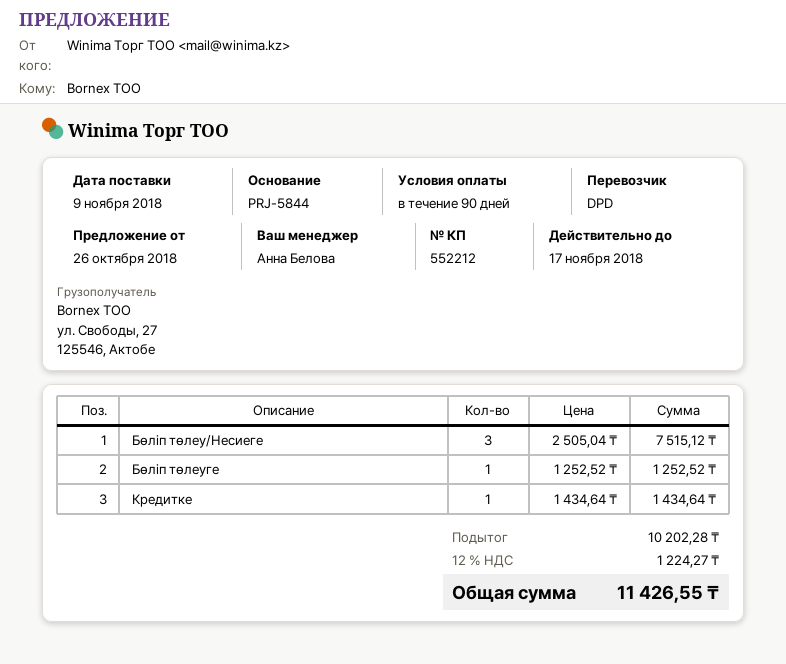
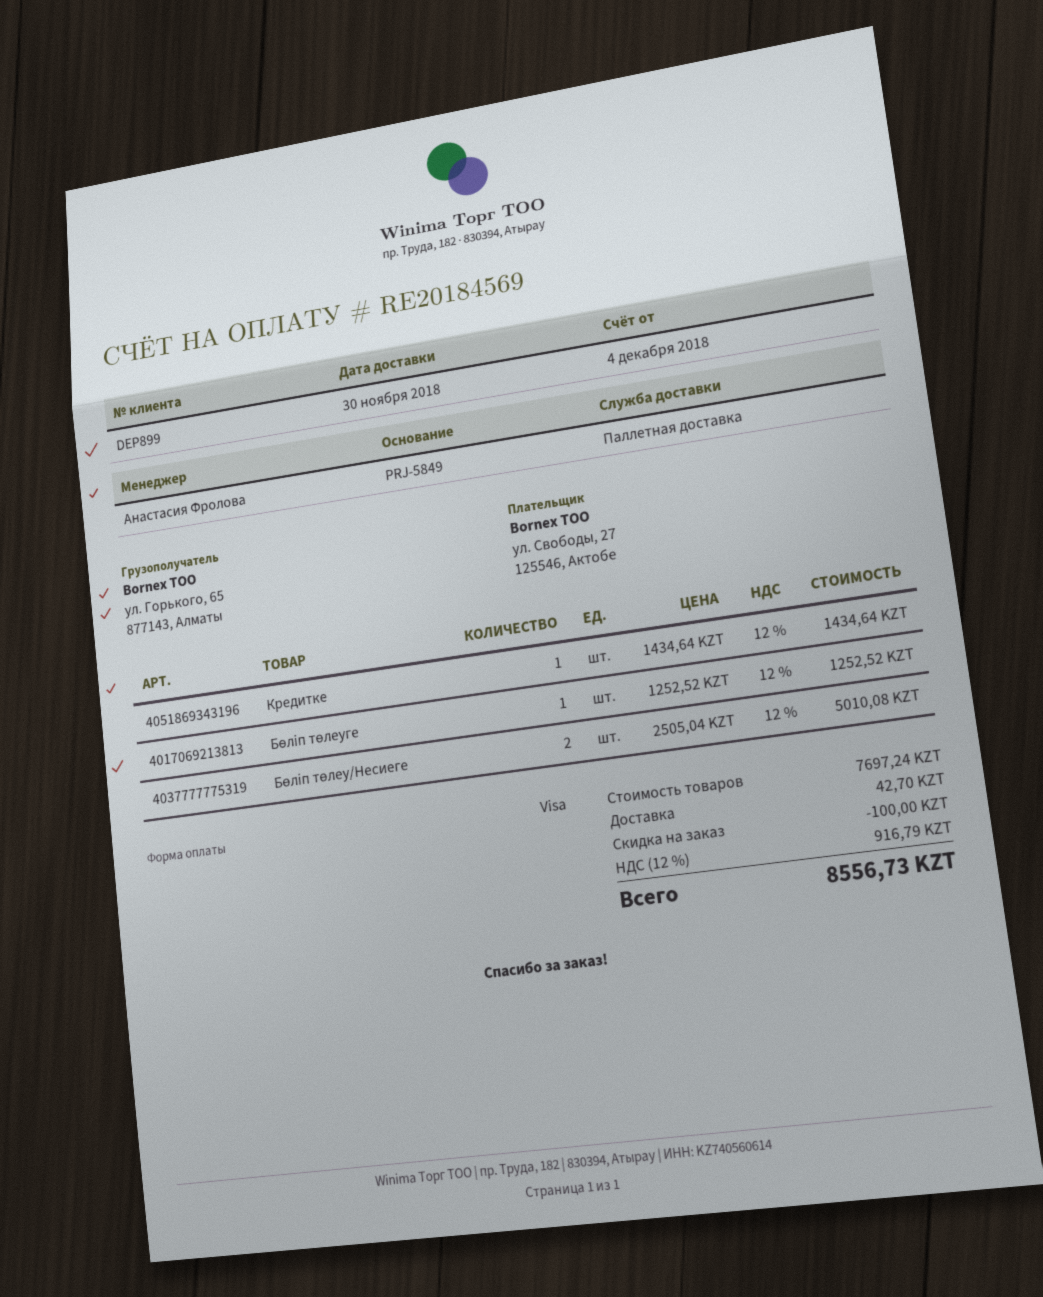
delivery date: 2018-11-09 -> 2018-11-30
reference: PRJ-5844 -> PRJ-5849
sales rep: Анна Белова -> Анастасия Фролова
shipping method: DPD -> pallet freight
ship to: ул. Свободы, 27, 125546, Актобе -> ул. Горького, 65, 877143, Алматы
Бөліп төлеу/Несиеге: 3 x 2505.04 = 7515.12 -> 2 x 2505.04 = 5010.08
subtotal: 10202.28 -> 7697.24
discount: none -> 100.00
shipping: none -> 42.70
tax: 12% = 1224.27 -> 12% = 916.79
total: 11426.55 -> 8556.73

